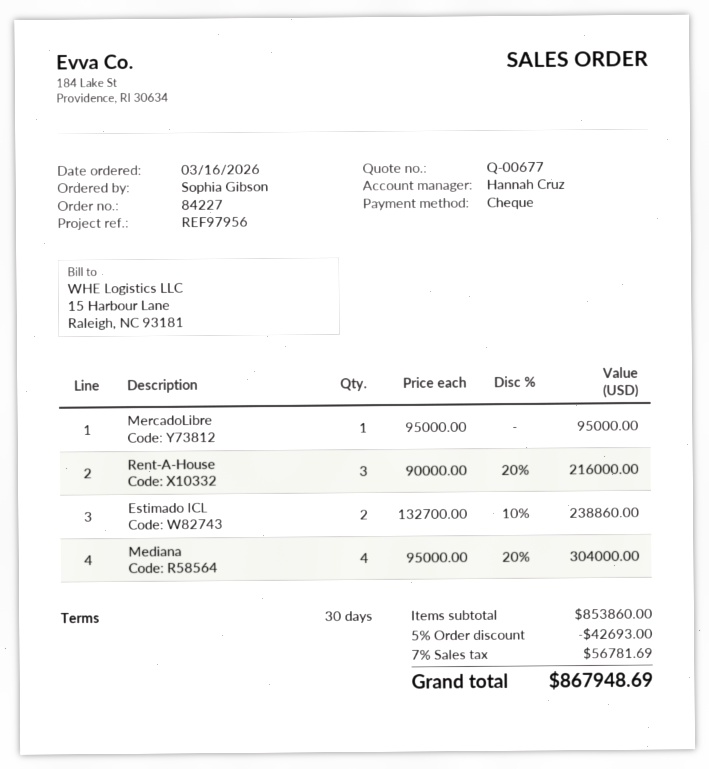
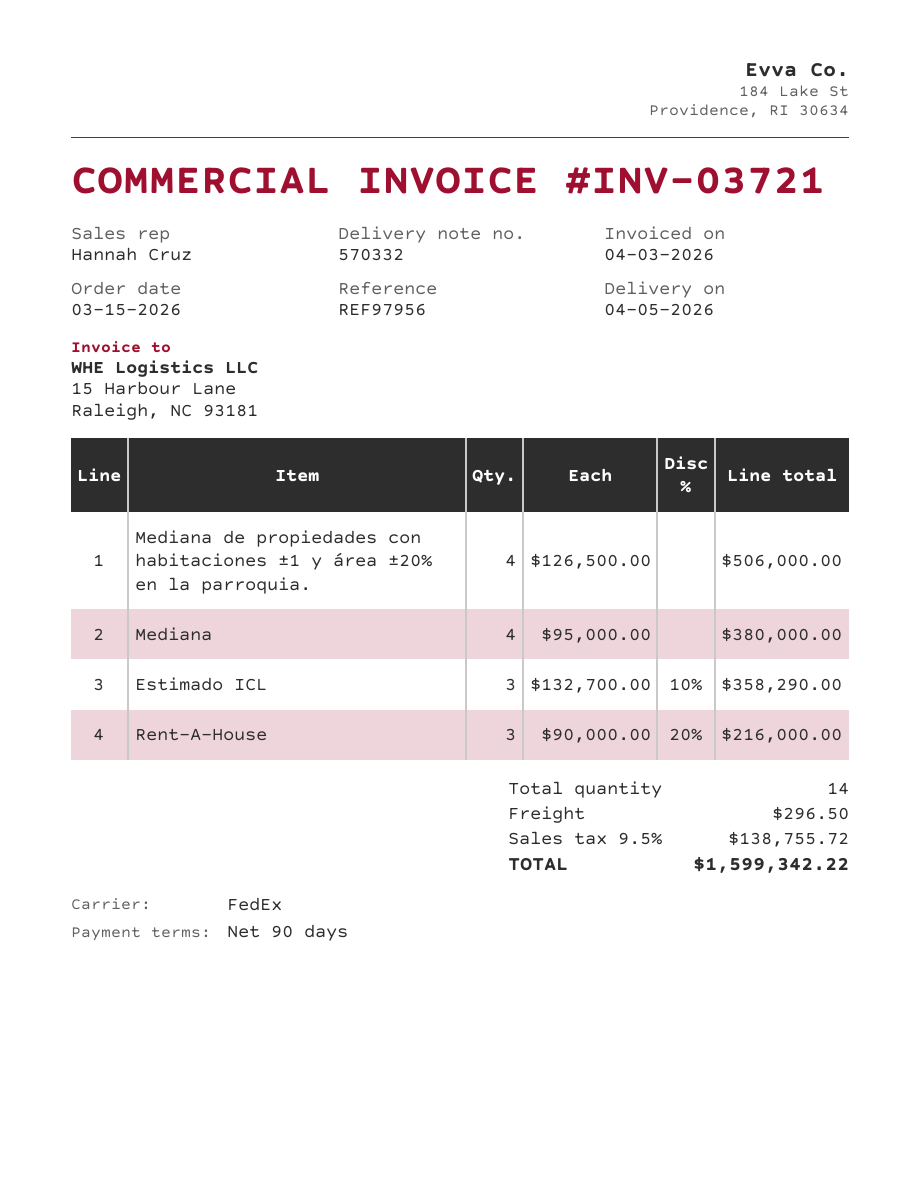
order date: 2026-03-16 -> 2026-03-15
payment terms: 30 days -> 90 days
MercadoLibre: 1 x 95000.00 = 95000.00 -> none
Estimado ICL: 2 x 132700.00 - 10% = 238860.00 -> 3 x 132700.00 - 10% = 358290.00
Mediana: 4 x 95000.00 - 20% = 304000.00 -> 4 x 95000.00 = 380000.00
Mediana de propiedades con habitaciones ±1 y área ±20% en la parroquia.: none -> 4 x 126500.00 = 506000.00
discount: 5% = 42693.00 -> none
shipping: none -> 296.50
tax: 7% = 56781.69 -> 9.5% = 138755.72
total: 867948.69 -> 1599342.22

